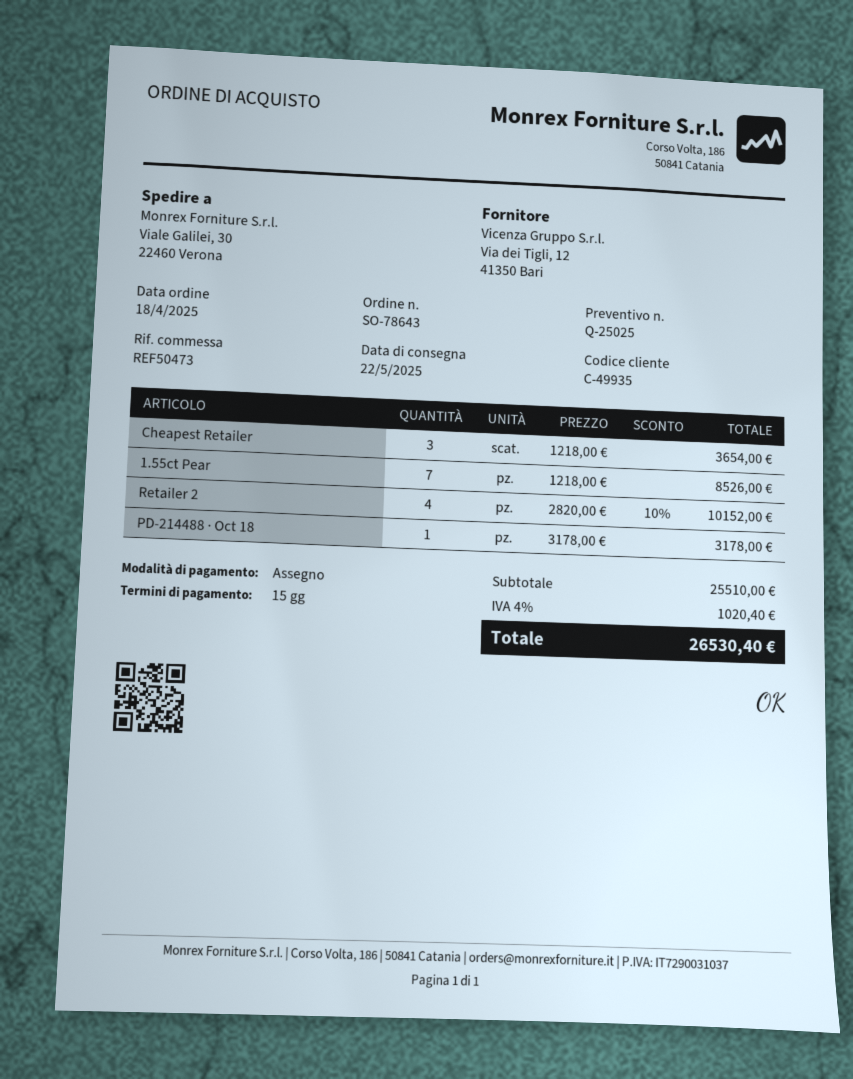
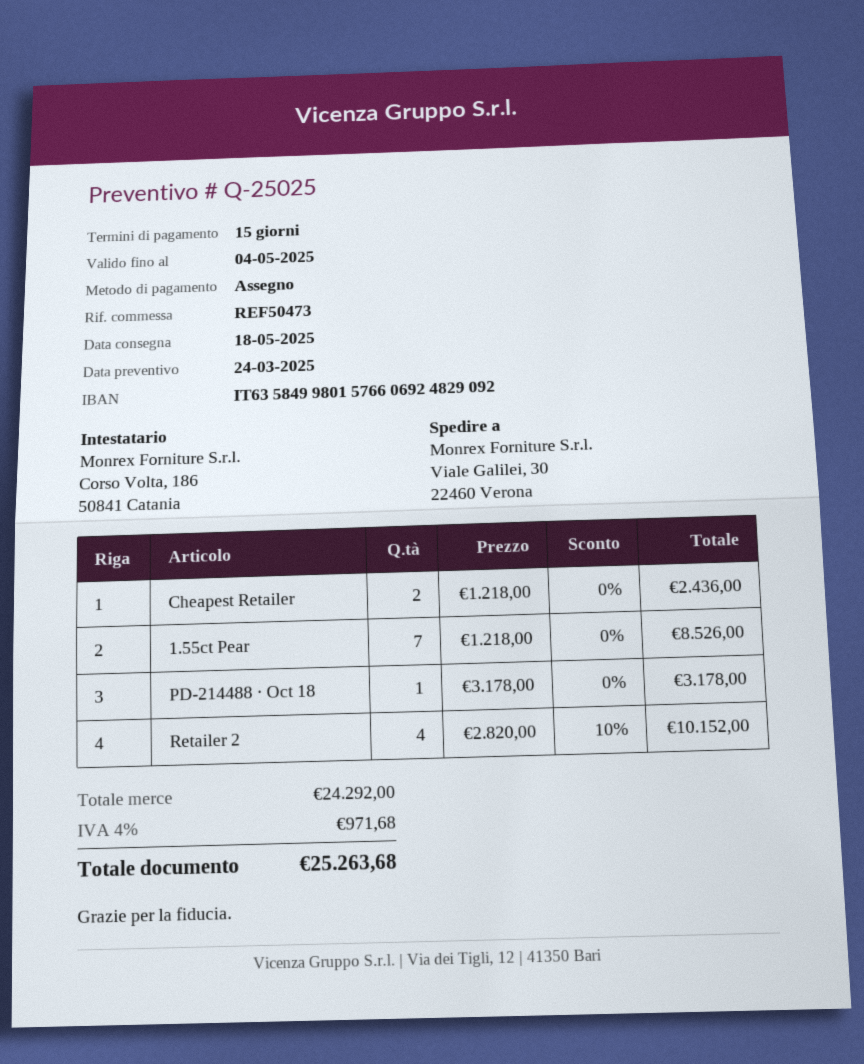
delivery date: 2025-05-22 -> 2025-05-18
Cheapest Retailer: 3 x 1218.00 = 3654.00 -> 2 x 1218.00 = 2436.00
subtotal: 25510.00 -> 24292.00
tax: 4% = 1020.40 -> 4% = 971.68
total: 26530.40 -> 25263.68

